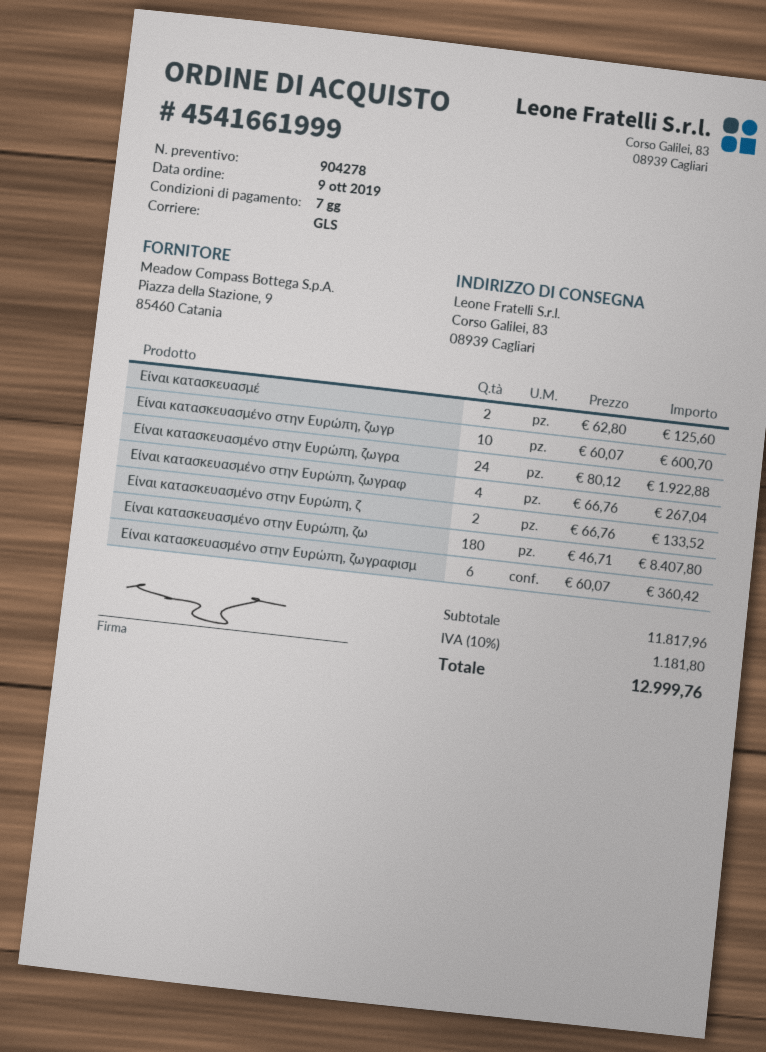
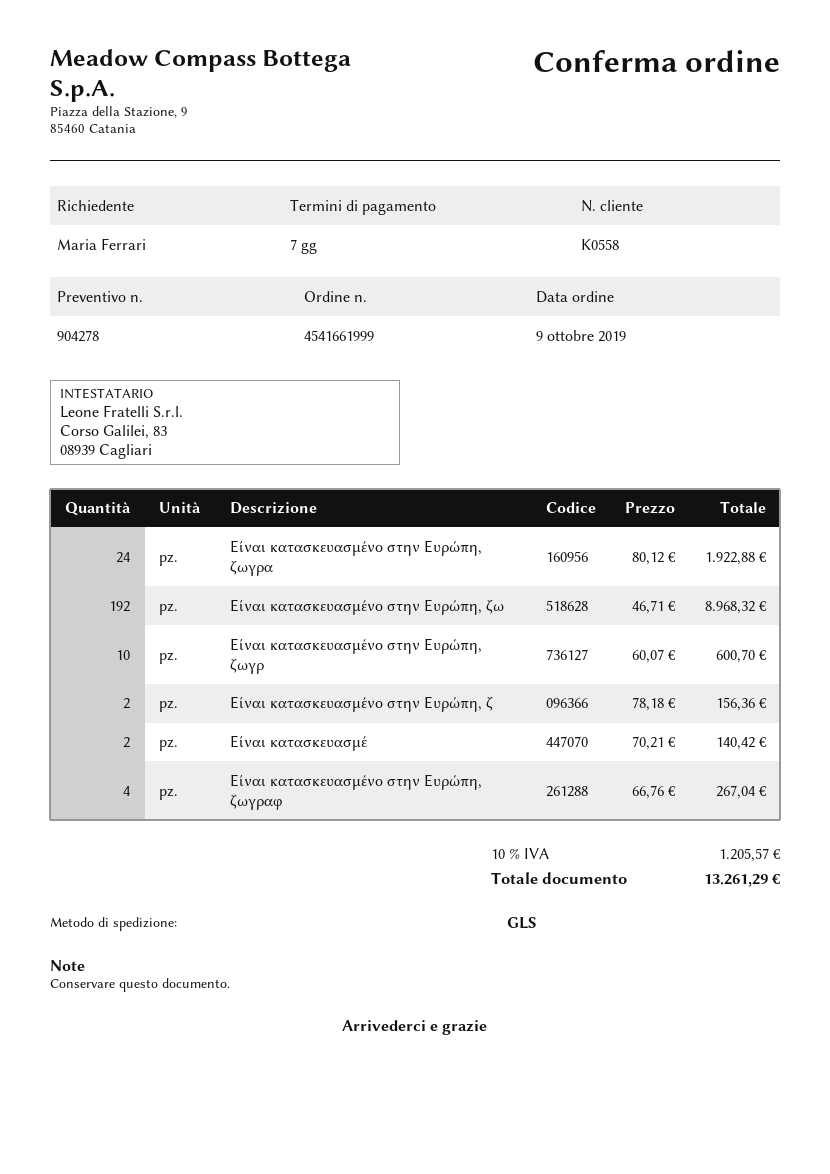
Είναι κατασκευασμέ: 2 x 62.80 = 125.60 -> 2 x 70.21 = 140.42
Είναι κατασκευασμένο στην Ευρώπη, ζ: 2 x 66.76 = 133.52 -> 2 x 78.18 = 156.36
Είναι κατασκευασμένο στην Ευρώπη, ζω: 180 x 46.71 = 8407.80 -> 192 x 46.71 = 8968.32
Είναι κατασκευασμένο στην Ευρώπη, ζωγραφισμ: 6 x 60.07 = 360.42 -> none
tax: 10% = 1181.80 -> 10% = 1205.57
total: 12999.76 -> 13261.29

